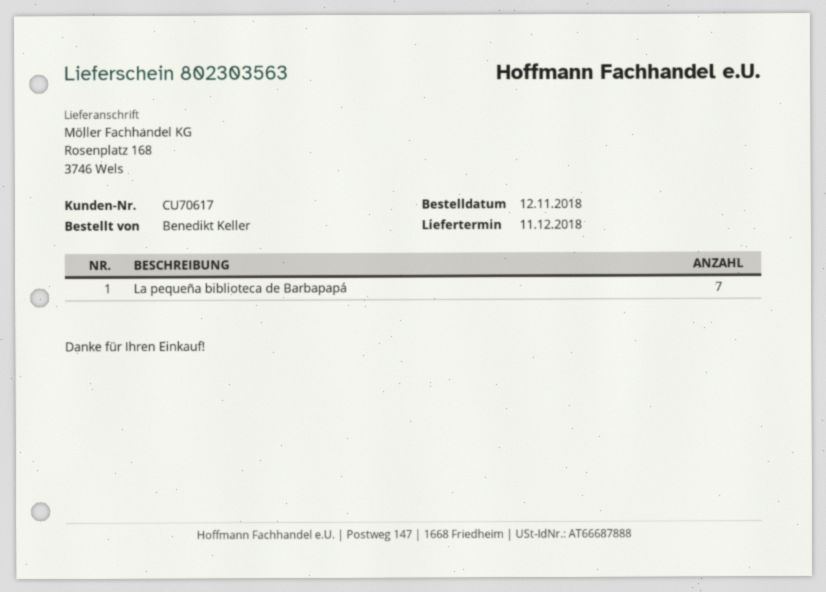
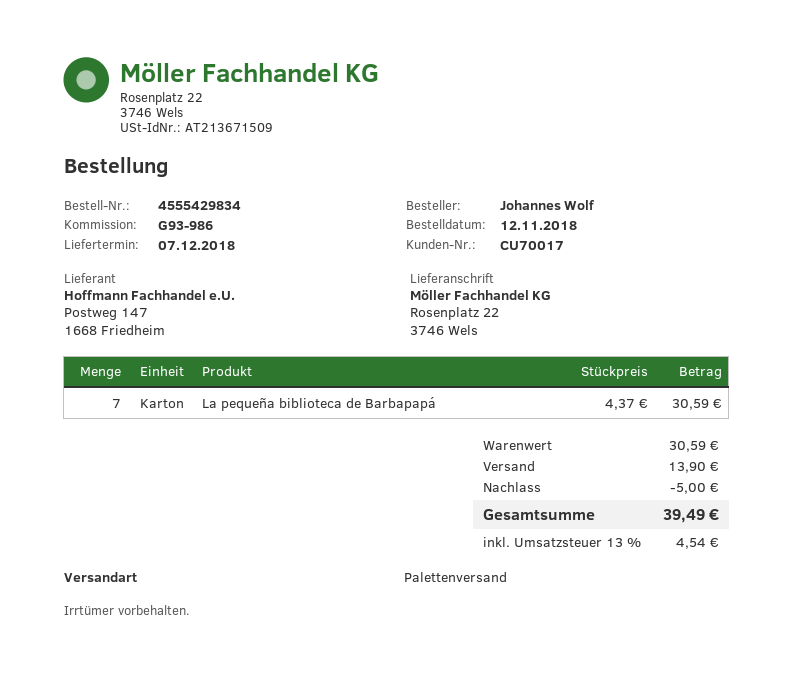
delivery date: 2018-12-11 -> 2018-12-07
customer number: CU70617 -> CU70017
ordered by: Benedikt Keller -> Johannes Wolf
ship to: Rosenplatz 168, 3746 Wels -> Rosenplatz 22, 3746 Wels

